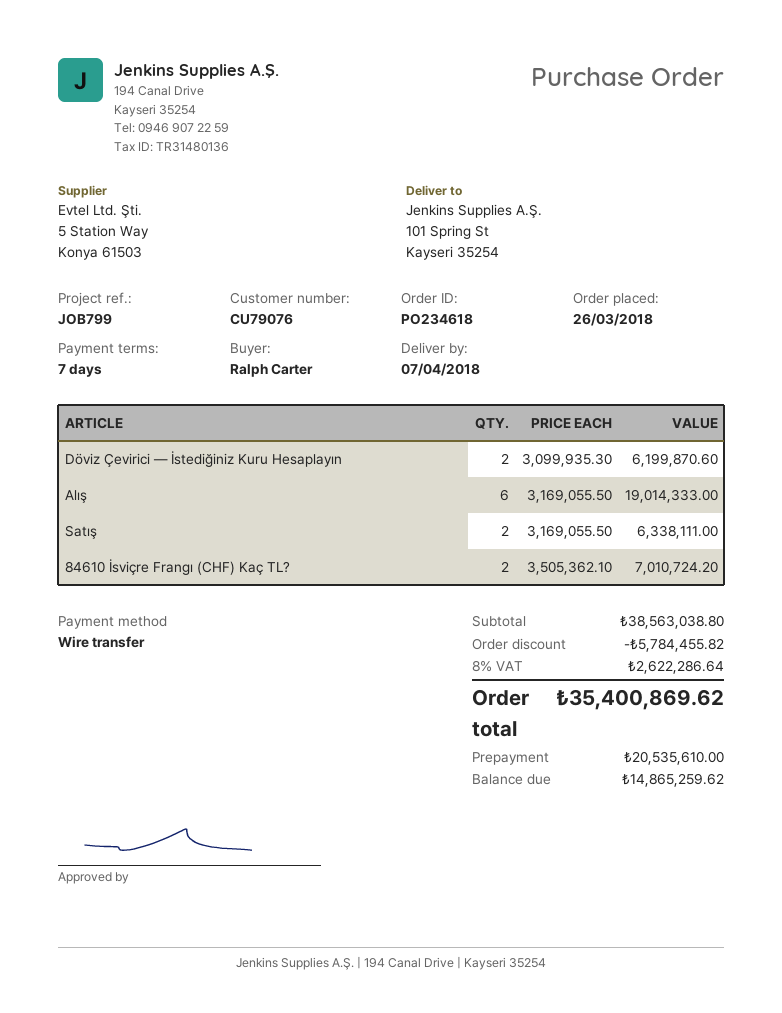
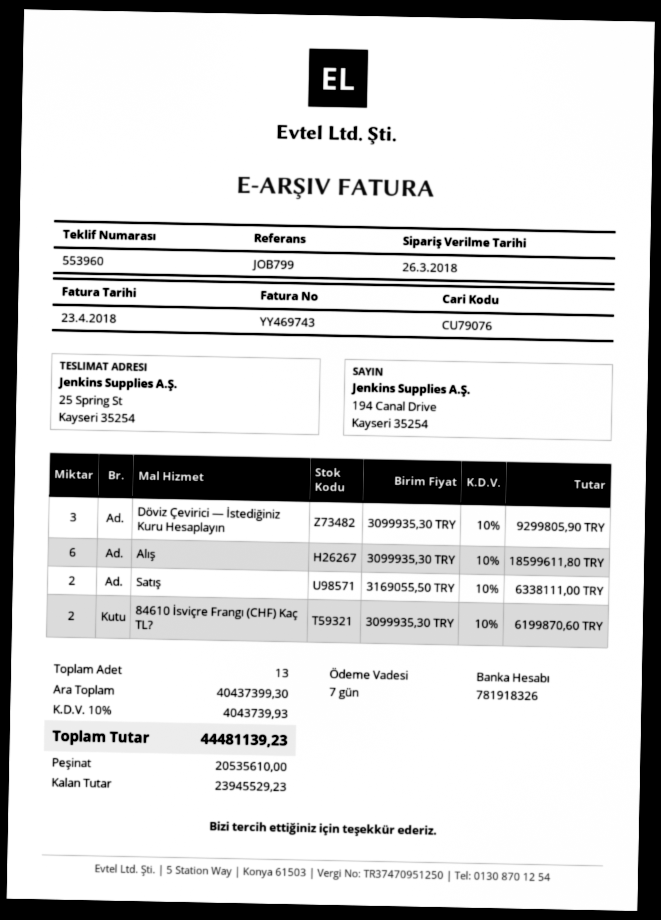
ship to: 101 Spring St, Kayseri 35254 -> 25 Spring St, Kayseri 35254
Döviz Çevirici — İstediğiniz Kuru Hesaplayın: 2 x 3099935.30 = 6199870.60 -> 3 x 3099935.30 = 9299805.90
Alış: 6 x 3169055.50 = 19014333.00 -> 6 x 3099935.30 = 18599611.80
84610 İsviçre Frangı (CHF) Kaç TL?: 2 x 3505362.10 = 7010724.20 -> 2 x 3099935.30 = 6199870.60
subtotal: 38563038.80 -> 40437399.30
discount: 5784455.82 -> none
tax: 8% = 2622286.64 -> 10% = 4043739.93
total: 35400869.62 -> 44481139.23
balance: 14865259.62 -> 23945529.23

